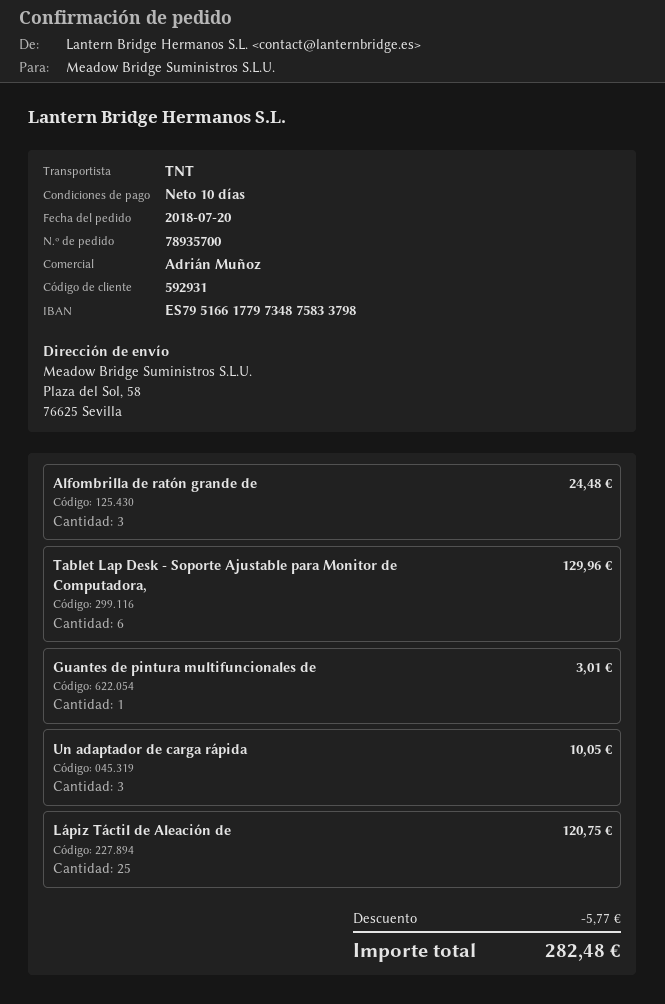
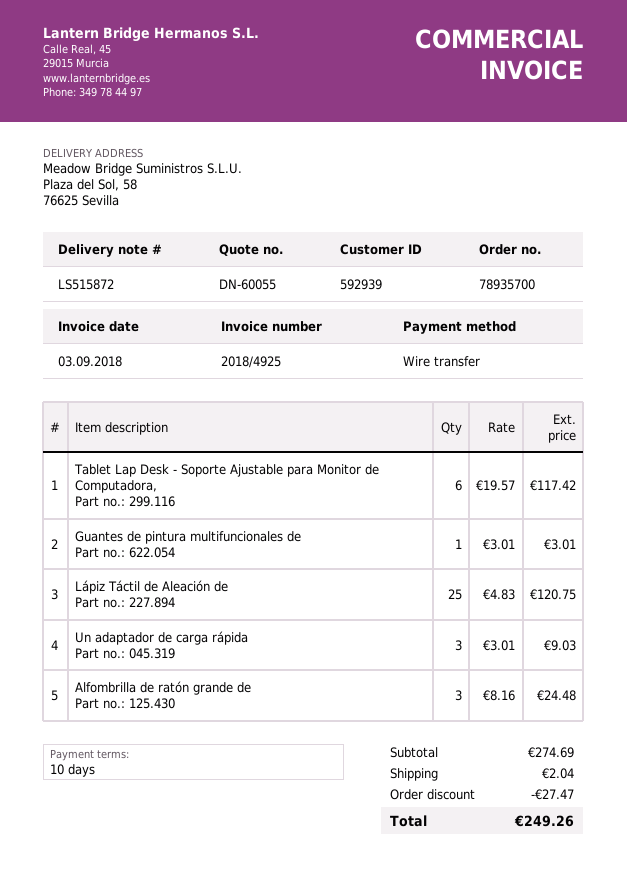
customer number: 592931 -> 592939
Tablet Lap Desk - Soporte Ajustable para Monitor de Computadora,: 6 for 129.96 -> 6 for 117.42
Un adaptador de carga rápida: 3 for 10.05 -> 3 for 9.03
discount: 5.77 -> 27.47
shipping: none -> 2.04
total: 282.48 -> 249.26

